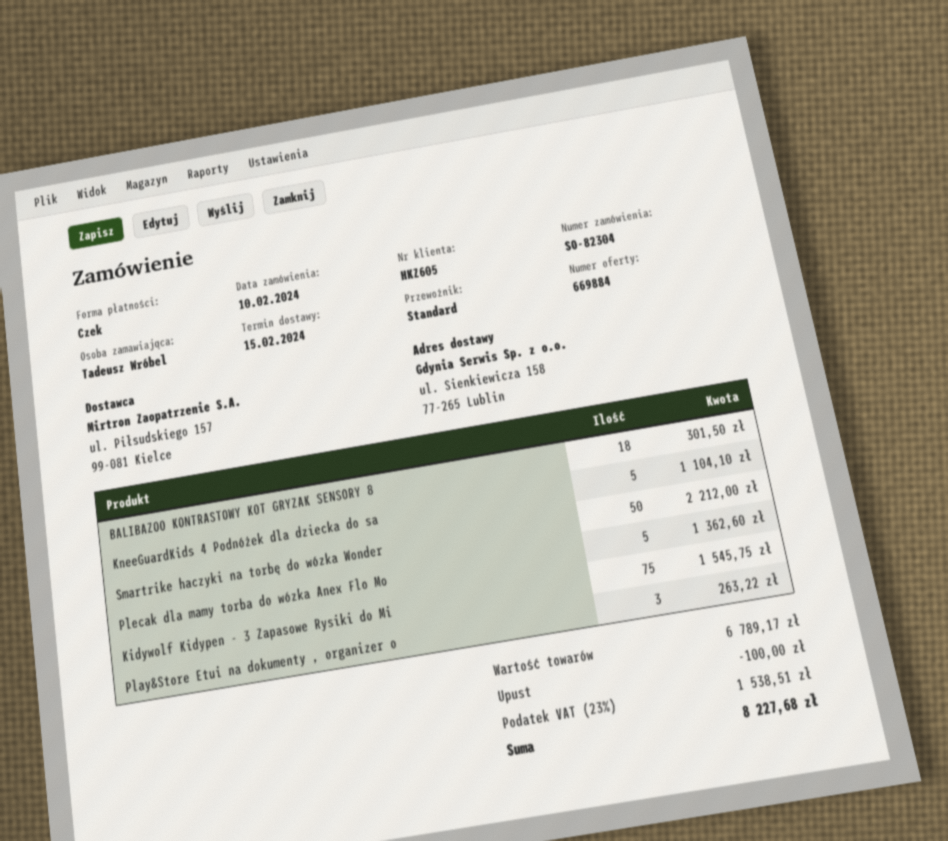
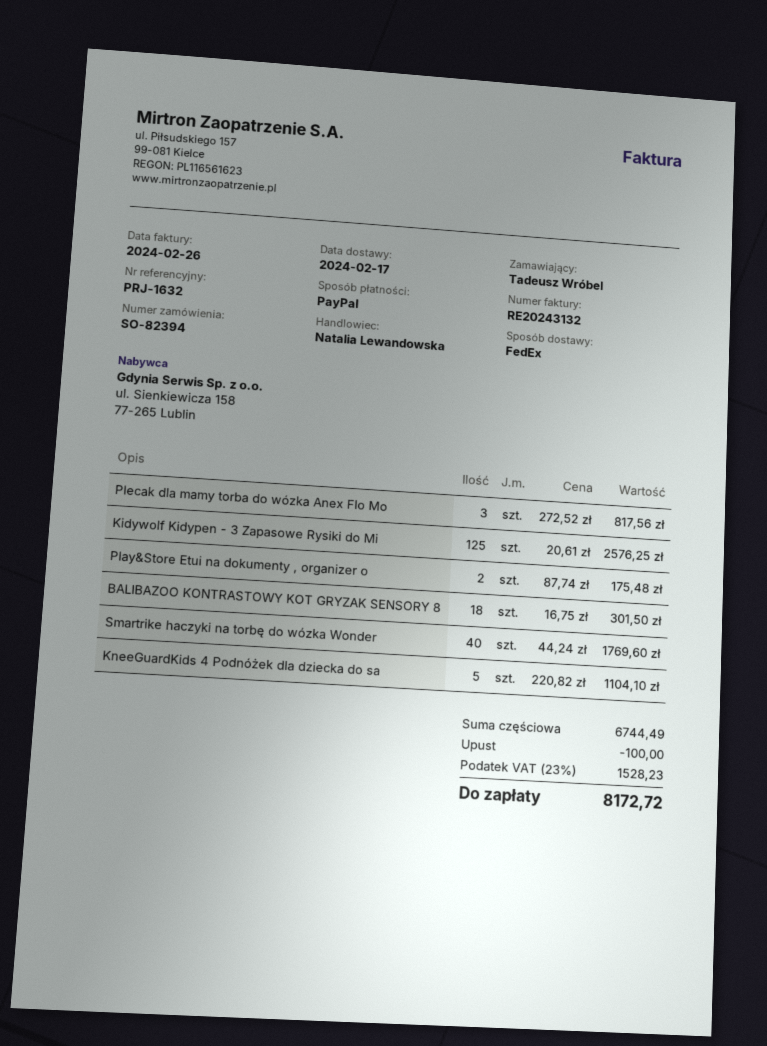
order number: SO-82304 -> SO-82394
delivery date: 2024-02-15 -> 2024-02-17
payment method: cheque -> PayPal
shipping method: standard -> FedEx
Smartrike haczyki na torbę do wózka Wonder: 50 for 2212.00 -> 40 for 1769.60
Plecak dla mamy torba do wózka Anex Flo Mo: 5 for 1362.60 -> 3 for 817.56
Kidywolf Kidypen - 3 Zapasowe Rysiki do Mi: 75 for 1545.75 -> 125 for 2576.25
Play&Store Etui na dokumenty , organizer o: 3 for 263.22 -> 2 for 175.48
subtotal: 6789.17 -> 6744.49
tax: 23% = 1538.51 -> 23% = 1528.23
total: 8227.68 -> 8172.72

